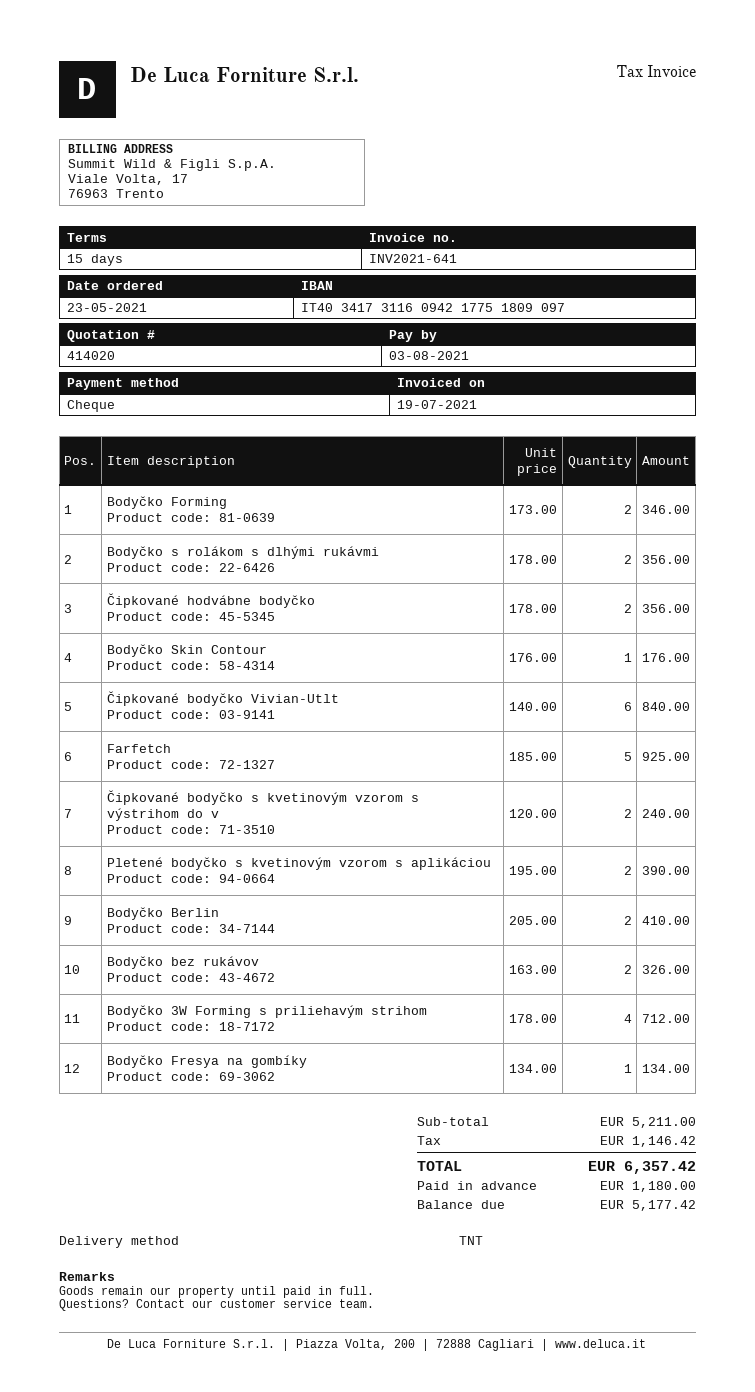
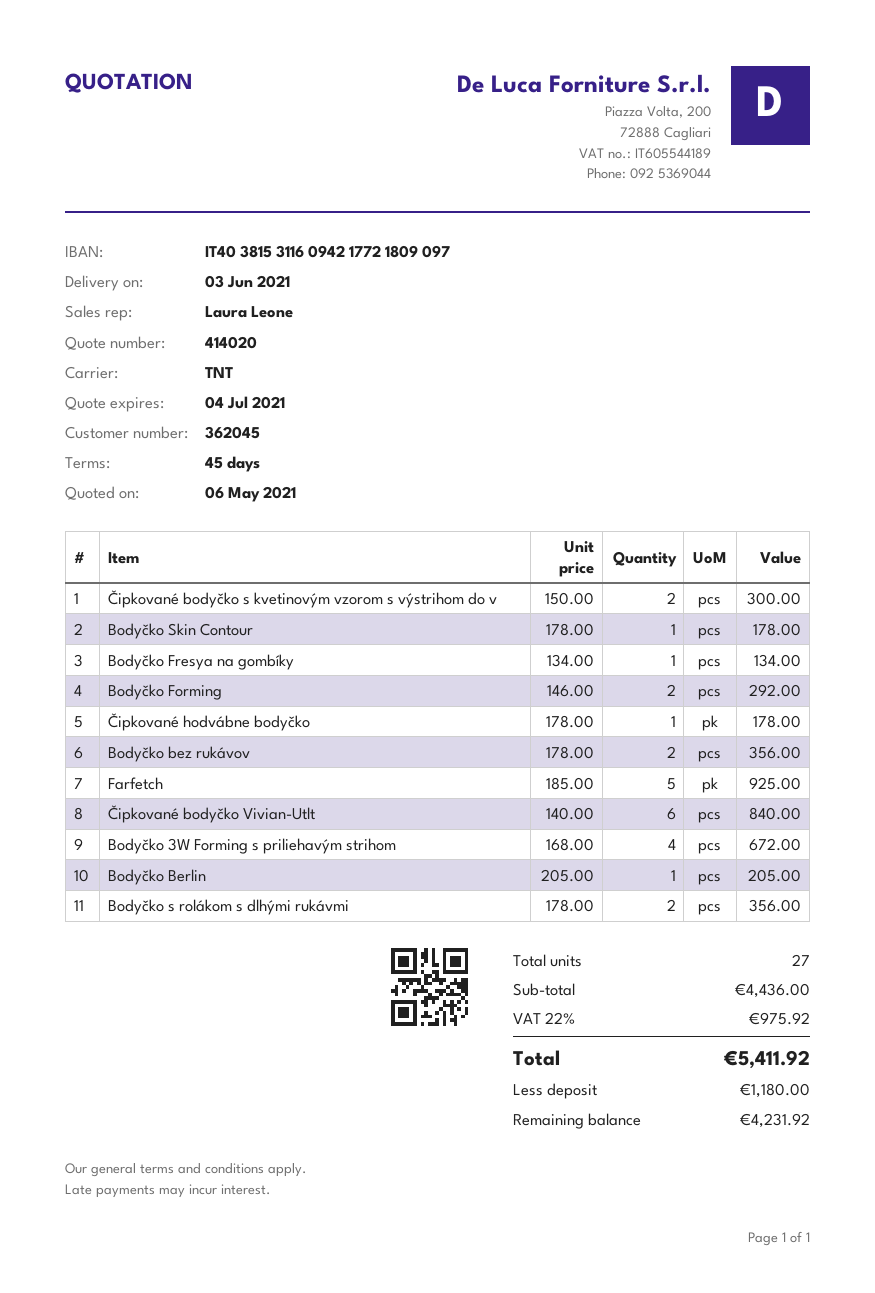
payment terms: 15 days -> 45 days
bank account: IT4034173116094217751809097 -> IT4038153116094217721809097
Bodyčko Forming: 2 x 173.00 = 346.00 -> 2 x 146.00 = 292.00
Čipkované hodvábne bodyčko: 2 x 178.00 = 356.00 -> 1 x 178.00 = 178.00
Bodyčko Skin Contour: 1 x 176.00 = 176.00 -> 1 x 178.00 = 178.00
Čipkované bodyčko s kvetinovým vzorom s výstrihom do v: 2 x 120.00 = 240.00 -> 2 x 150.00 = 300.00
Pletené bodyčko s kvetinovým vzorom s aplikáciou: 2 x 195.00 = 390.00 -> none
Bodyčko Berlin: 2 x 205.00 = 410.00 -> 1 x 205.00 = 205.00
Bodyčko bez rukávov: 2 x 163.00 = 326.00 -> 2 x 178.00 = 356.00
Bodyčko 3W Forming s priliehavým strihom: 4 x 178.00 = 712.00 -> 4 x 168.00 = 672.00
subtotal: 5211.00 -> 4436.00
tax: 1146.42 -> 975.92
total: 6357.42 -> 5411.92
balance: 5177.42 -> 4231.92

